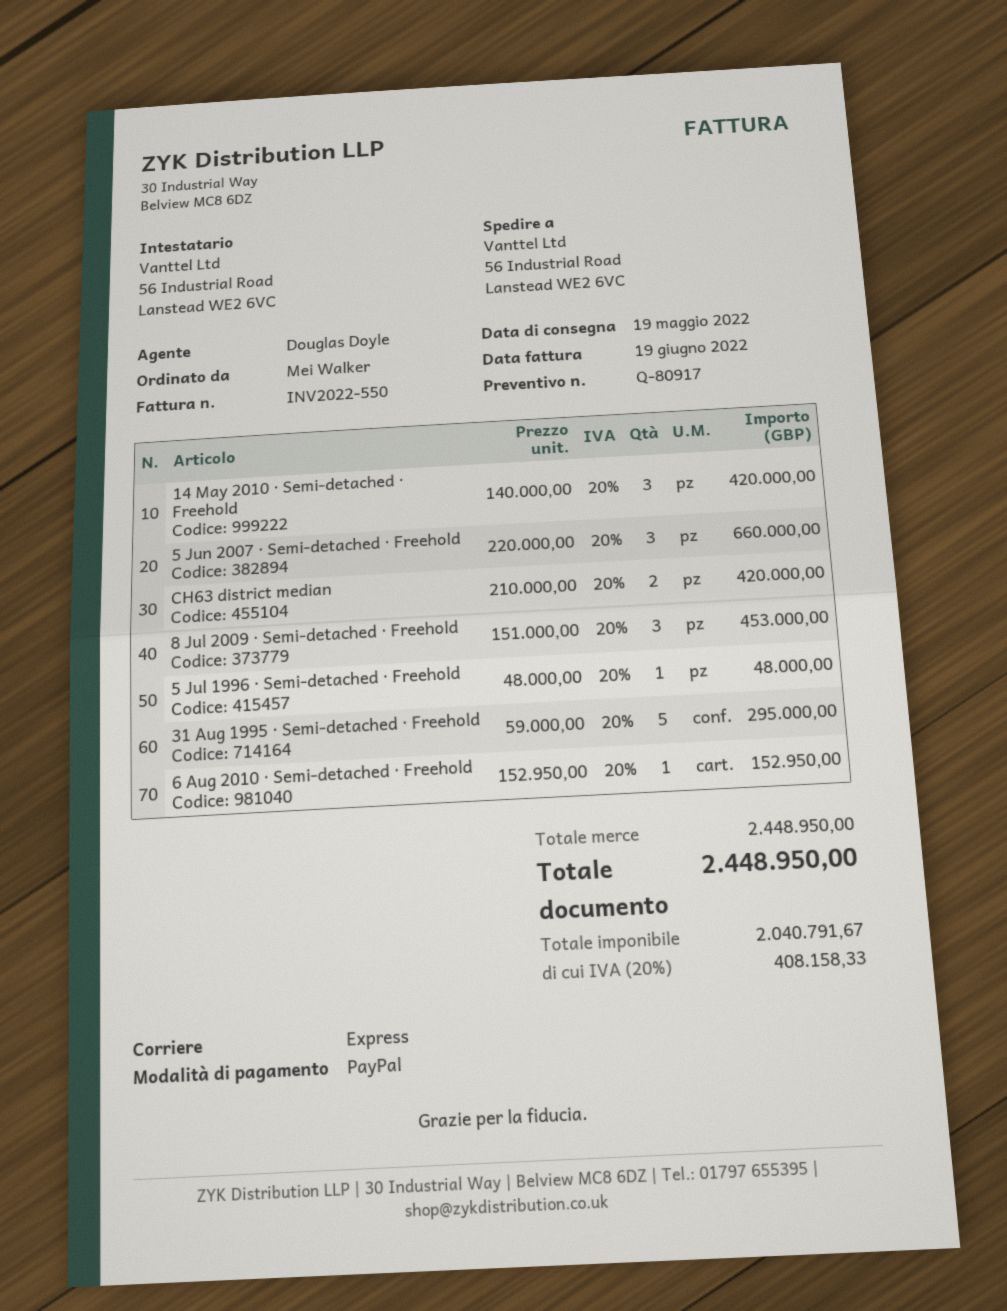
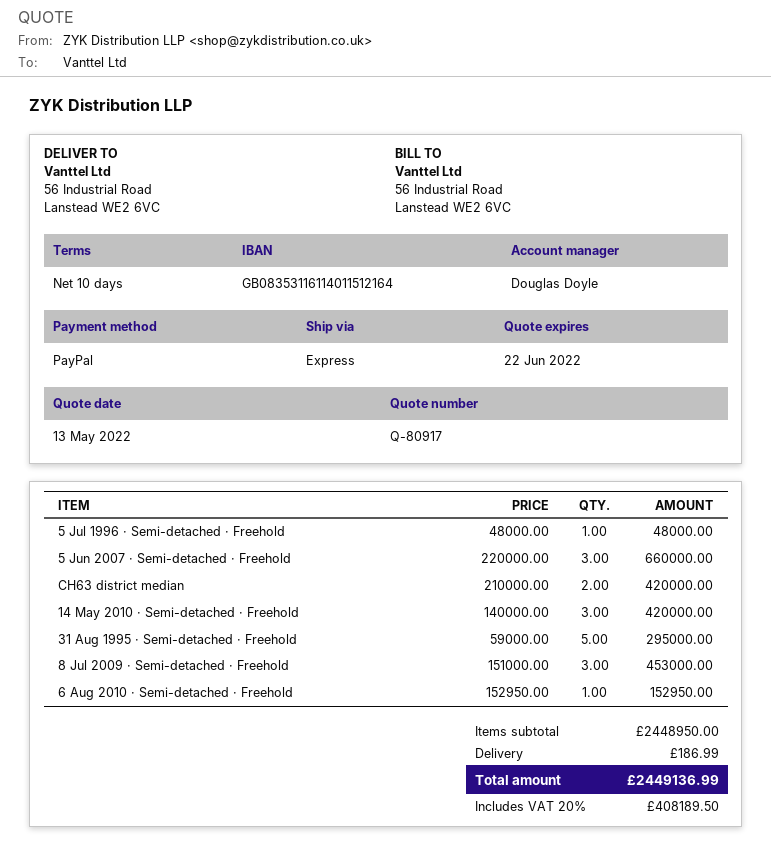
shipping: none -> 186.99
tax: 20% = 408158.33 -> 20% = 408189.50
total: 2448950.00 -> 2449136.99

